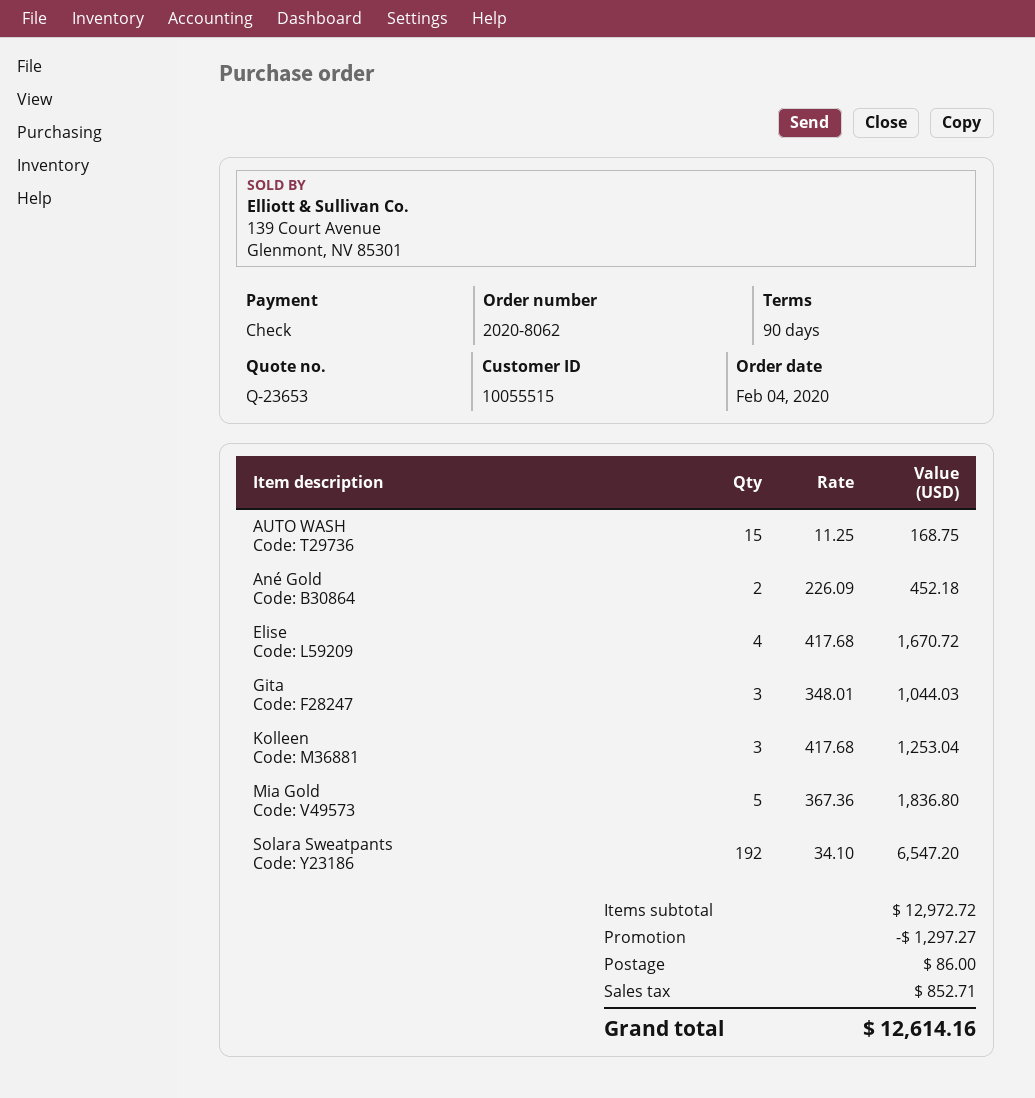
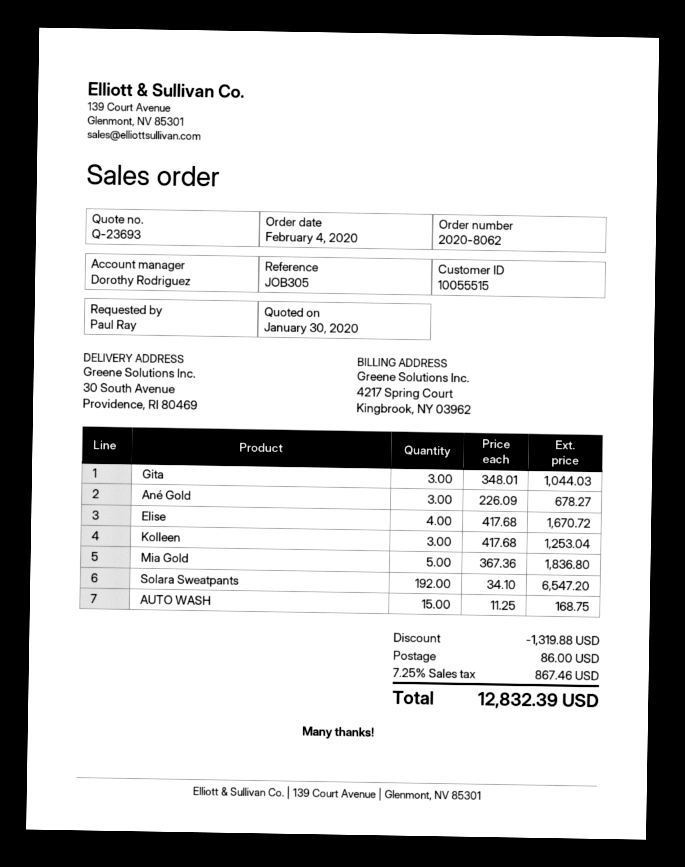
quote number: Q-23653 -> Q-23693
Ané Gold: 2 x 226.09 = 452.18 -> 3 x 226.09 = 678.27
discount: 1297.27 -> 1319.88
tax: 852.71 -> 867.46
total: 12614.16 -> 12832.39

